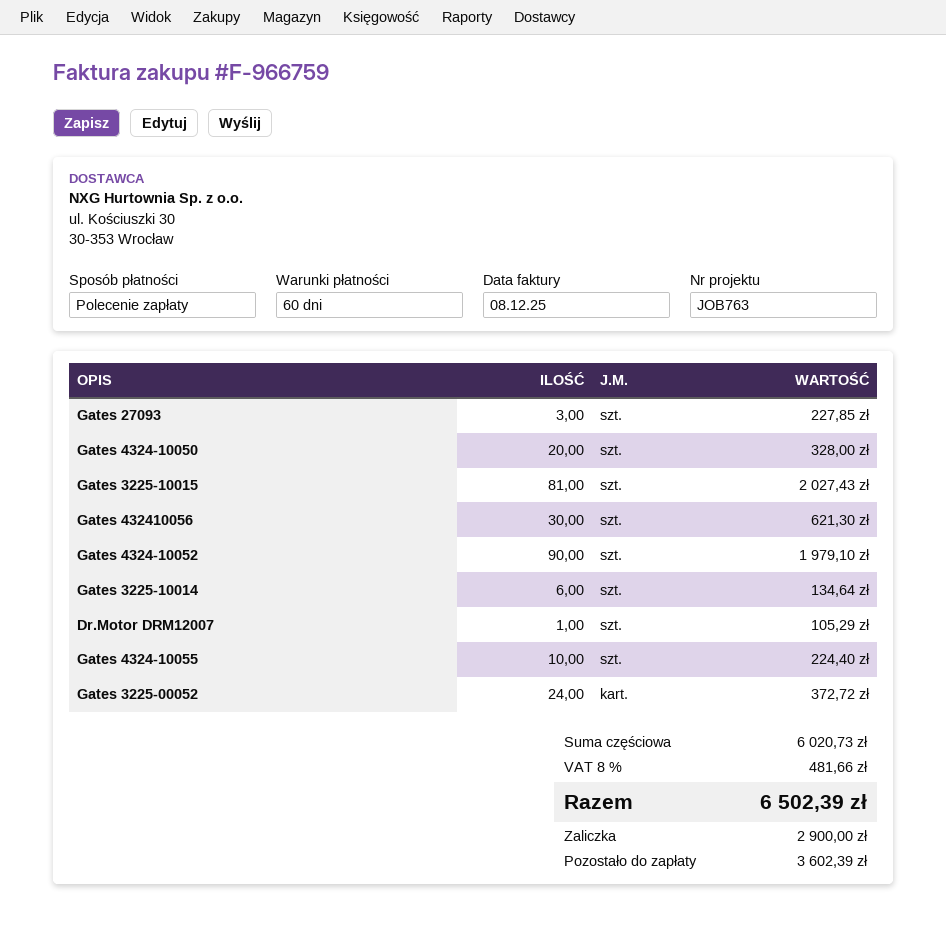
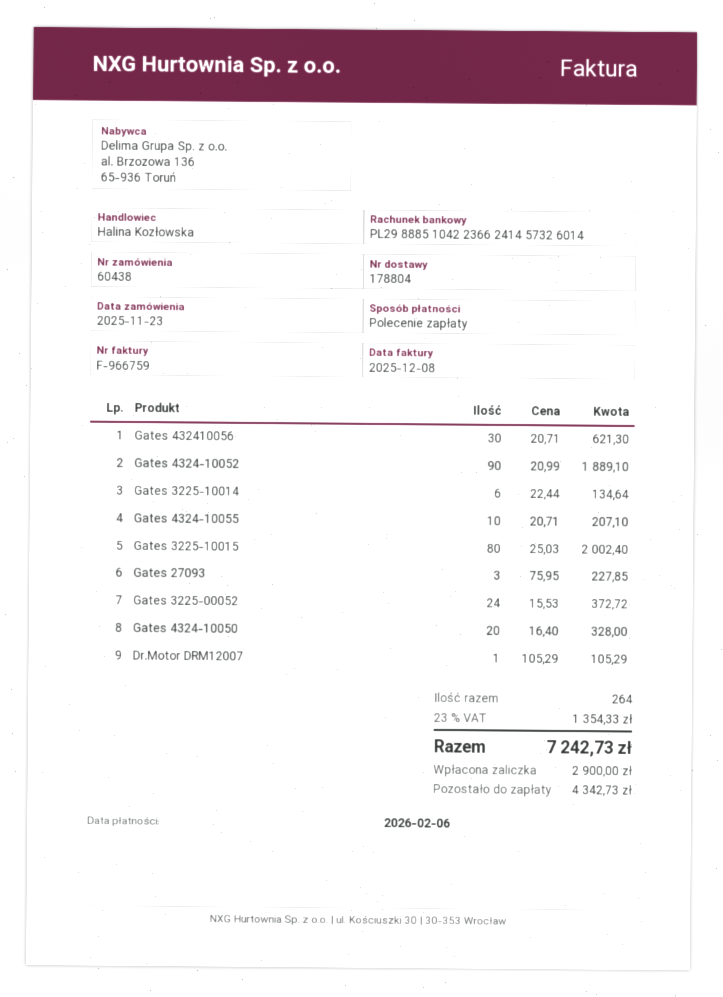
Gates 3225-10015: 81 for 2027.43 -> 80 for 2002.40
Gates 4324-10052: 90 for 1979.10 -> 90 for 1889.10
Gates 4324-10055: 10 for 224.40 -> 10 for 207.10
tax: 8% = 481.66 -> 23% = 1354.33
total: 6502.39 -> 7242.73
balance: 3602.39 -> 4342.73

